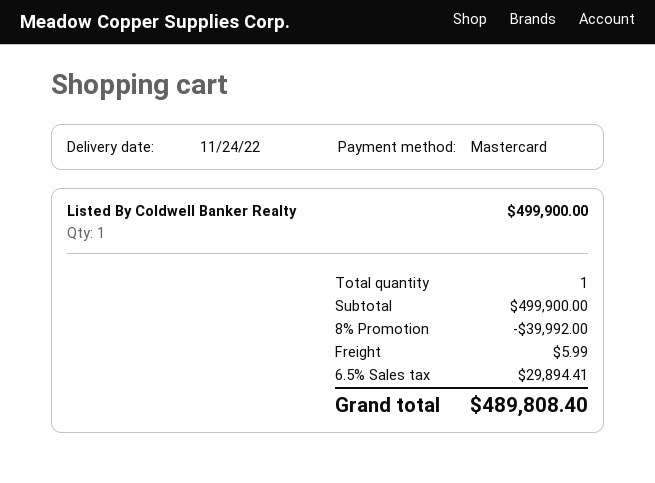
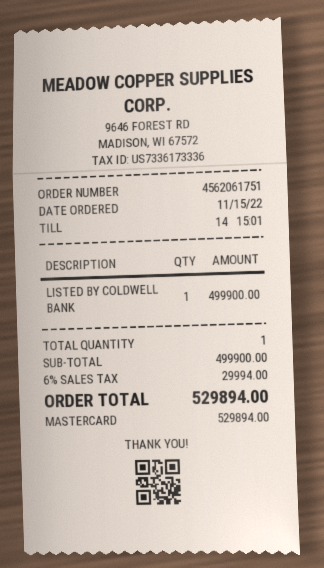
discount: 8% = 39992.00 -> none
shipping: 5.99 -> none
tax: 6.5% = 29894.41 -> 6% = 29994.00
total: 489808.40 -> 529894.00

